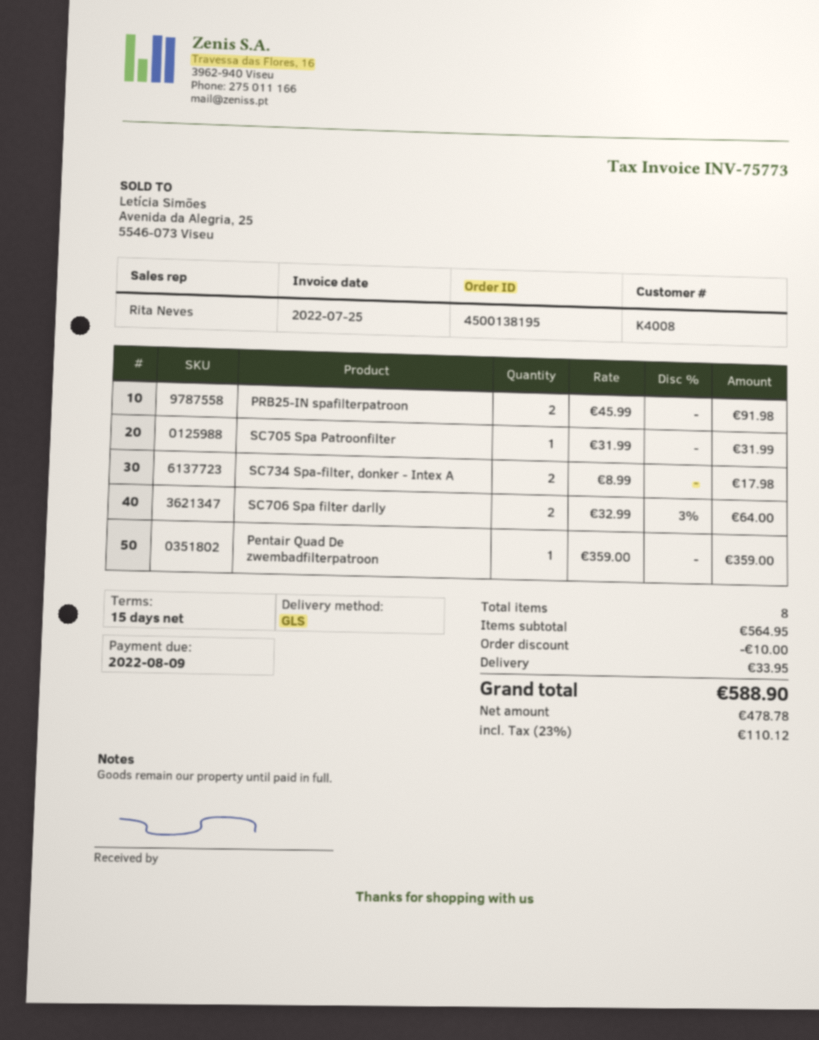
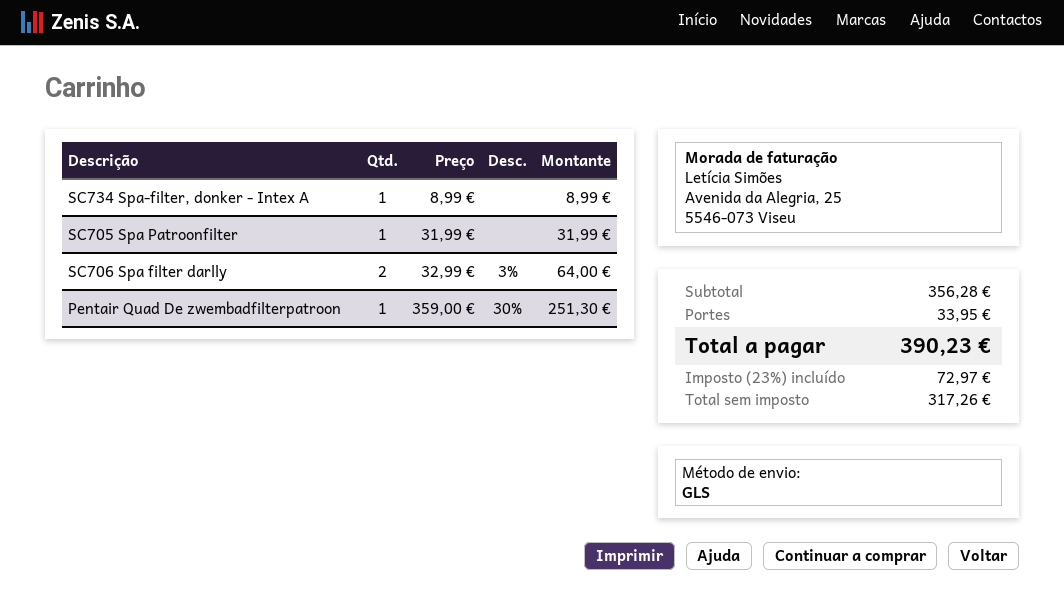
PRB25-IN spafilterpatroon: 2 x 45.99 = 91.98 -> none
SC734 Spa-filter, donker - Intex A: 2 x 8.99 = 17.98 -> 1 x 8.99 = 8.99
Pentair Quad De zwembadfilterpatroon: 1 x 359.00 = 359.00 -> 1 x 359.00 - 30% = 251.30
subtotal: 564.95 -> 356.28
discount: 10.00 -> none
net: 478.78 -> 317.26
tax: 23% = 110.12 -> 23% = 72.97
total: 588.90 -> 390.23

